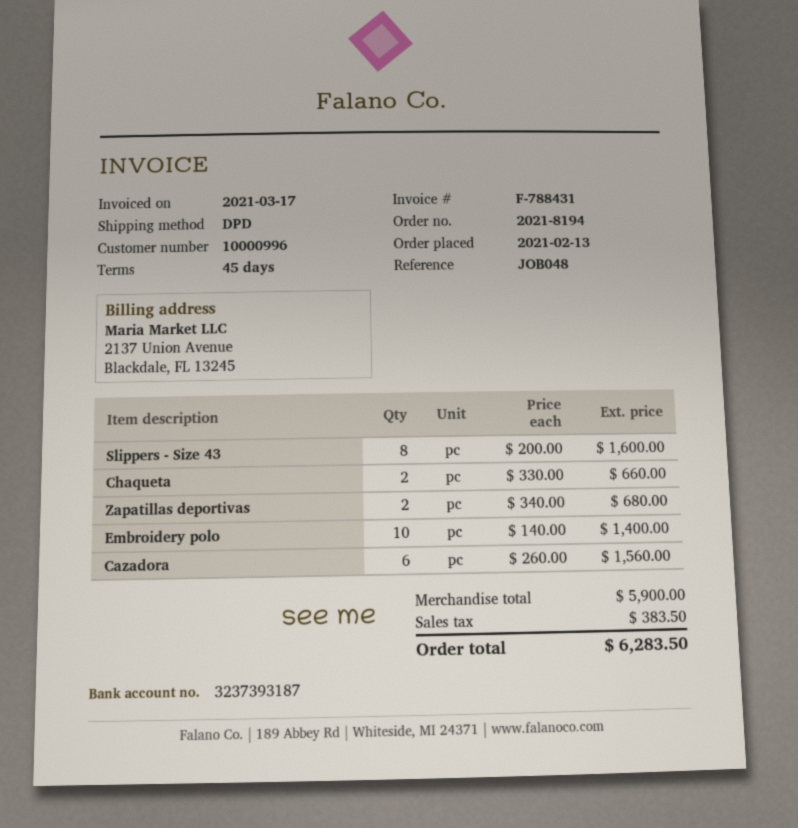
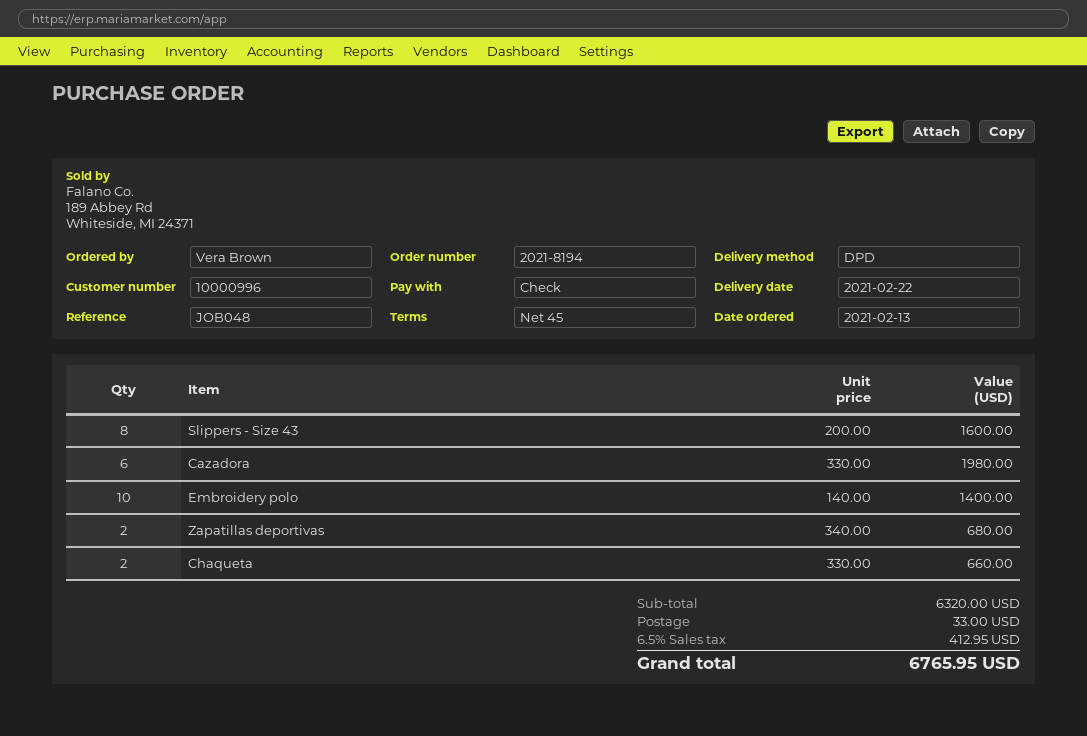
Cazadora: 6 x 260.00 = 1560.00 -> 6 x 330.00 = 1980.00
subtotal: 5900.00 -> 6320.00
shipping: none -> 33.00
tax: 383.50 -> 412.95
total: 6283.50 -> 6765.95

